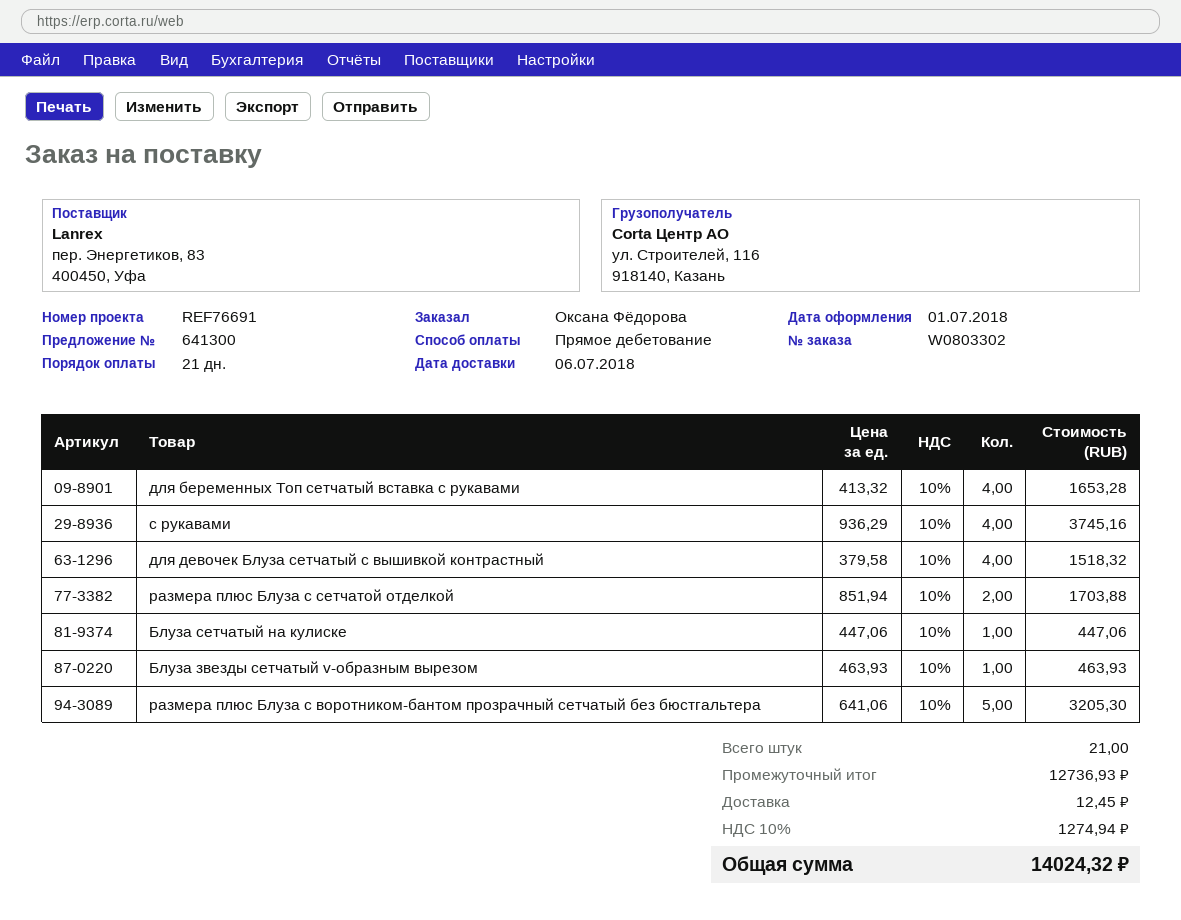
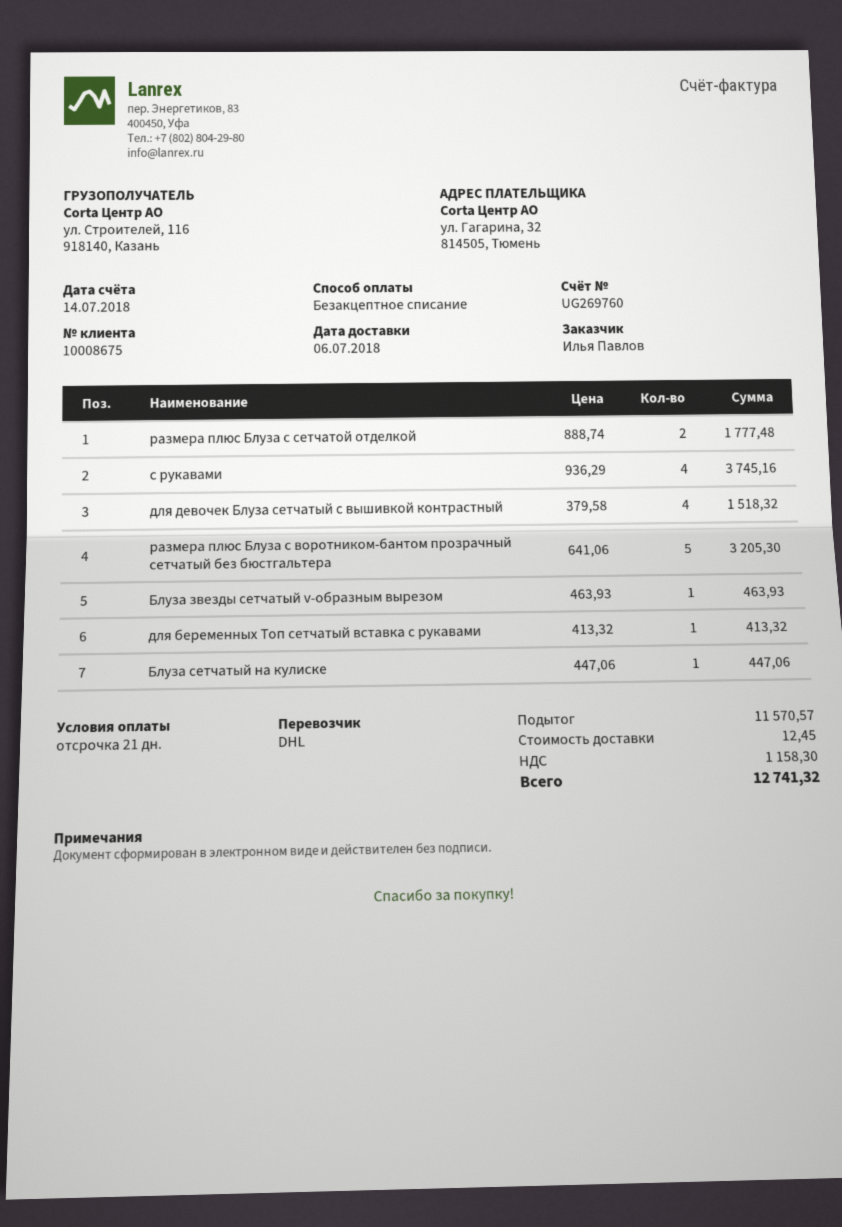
ordered by: Оксана Фёдорова -> Илья Павлов
для беременных Топ сетчатый вставка с рукавами: 4 x 413.32 = 1653.28 -> 1 x 413.32 = 413.32
размера плюс Блуза с сетчатой отделкой: 2 x 851.94 = 1703.88 -> 2 x 888.74 = 1777.48
subtotal: 12736.93 -> 11570.57
tax: 1274.94 -> 1158.30
total: 14024.32 -> 12741.32

